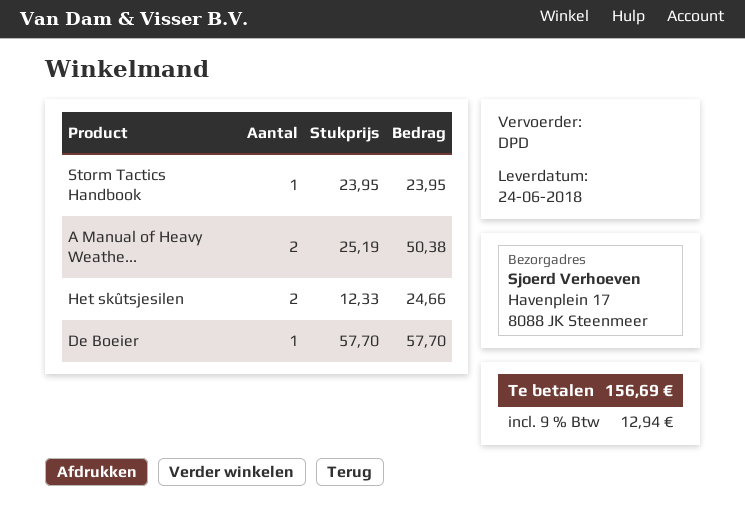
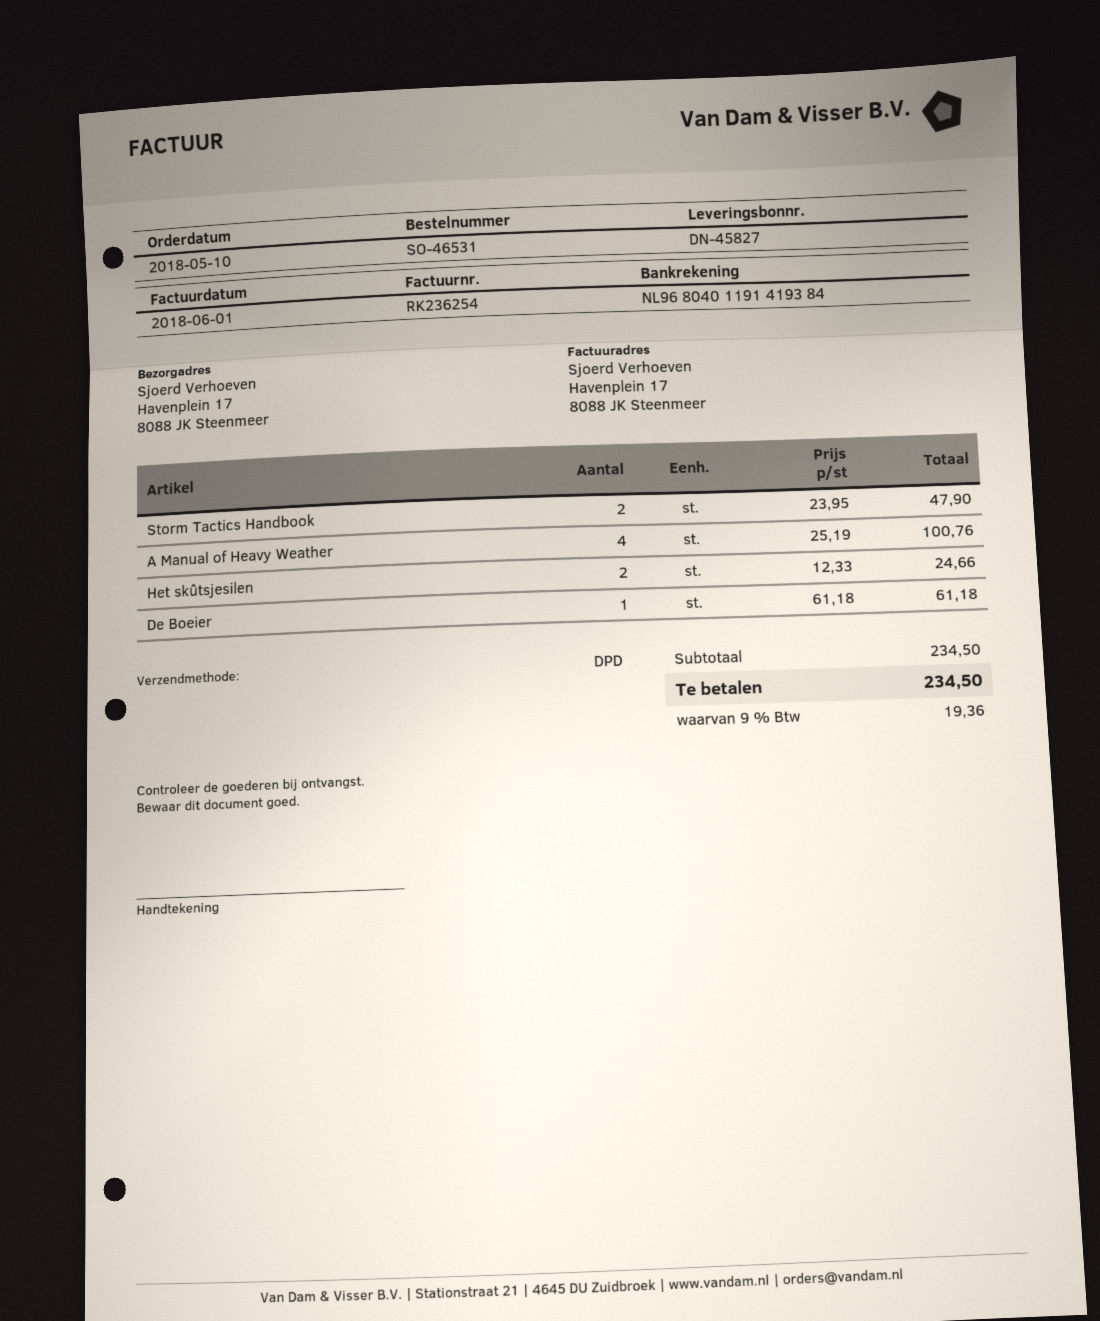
Storm Tactics Handbook: 1 x 23.95 = 23.95 -> 2 x 23.95 = 47.90
A Manual of Heavy Weathe...: 2 x 25.19 = 50.38 -> 4 x 25.19 = 100.76
De Boeier: 1 x 57.70 = 57.70 -> 1 x 61.18 = 61.18
tax: 9% = 12.94 -> 9% = 19.36
total: 156.69 -> 234.50

